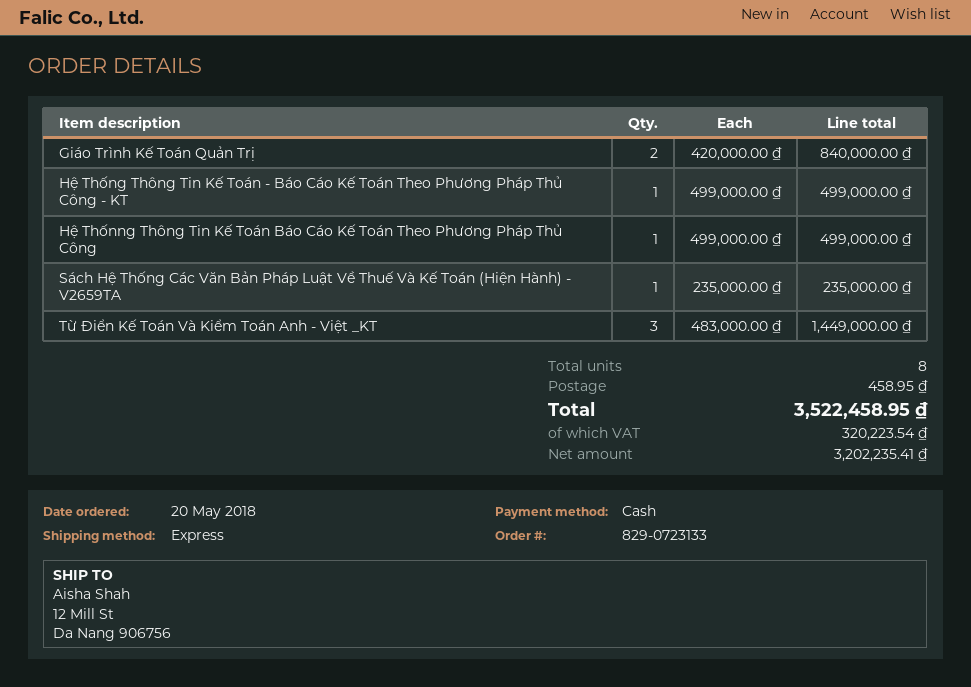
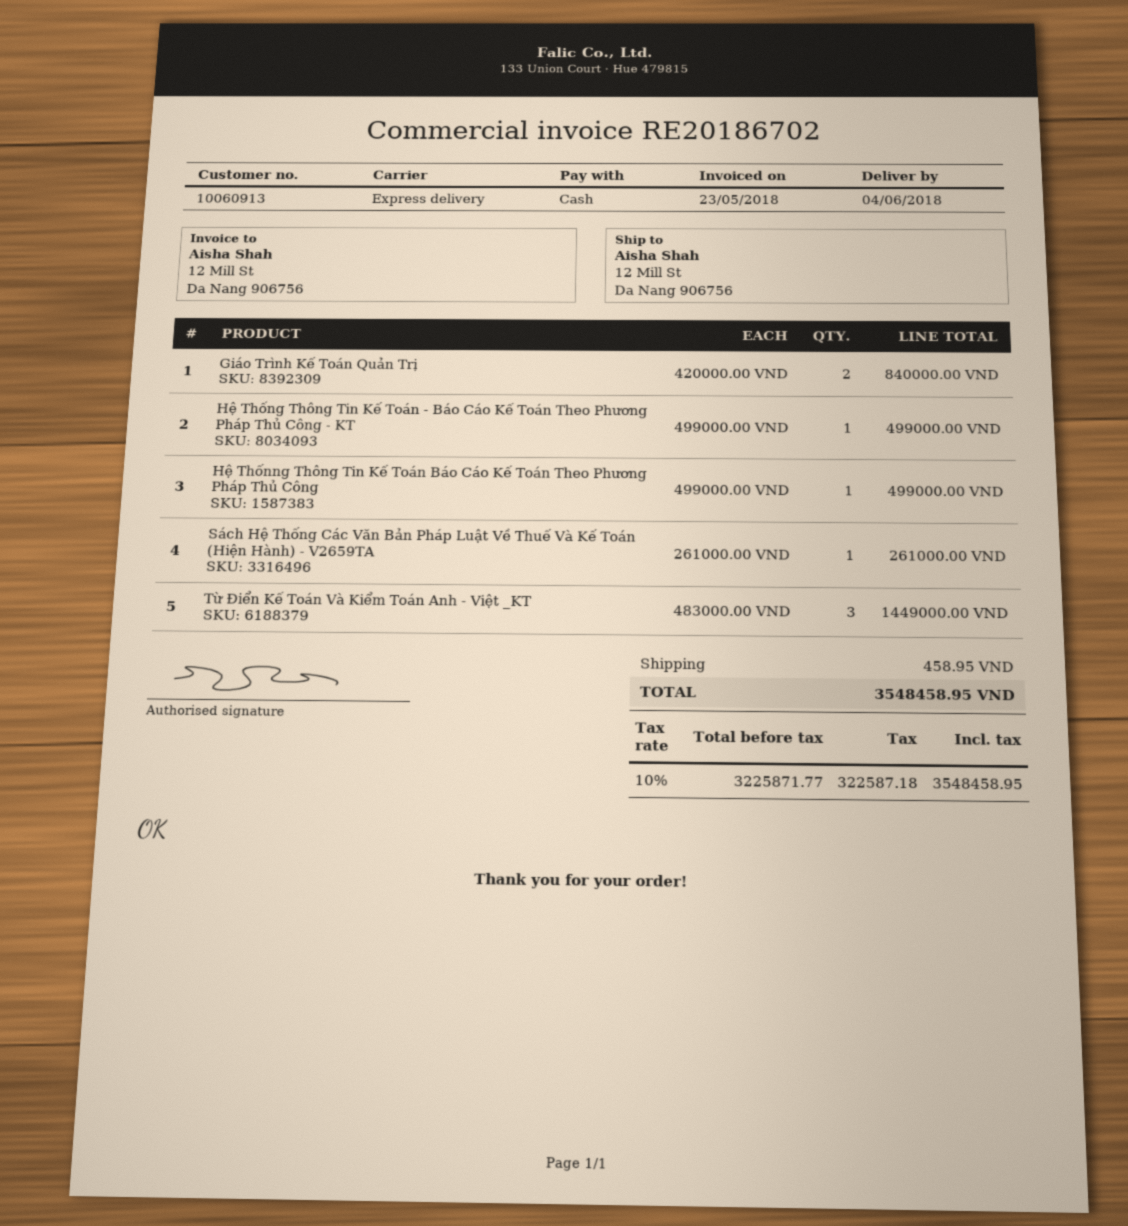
Sách Hệ Thống Các Văn Bản Pháp Luật Về Thuế Và Kế Toán (Hiện Hành) - V2659TA: 1 x 235000.00 = 235000.00 -> 1 x 261000.00 = 261000.00
net: 3202235.41 -> 3225871.77
tax: 320223.54 -> 322587.18
total: 3522458.95 -> 3548458.95

